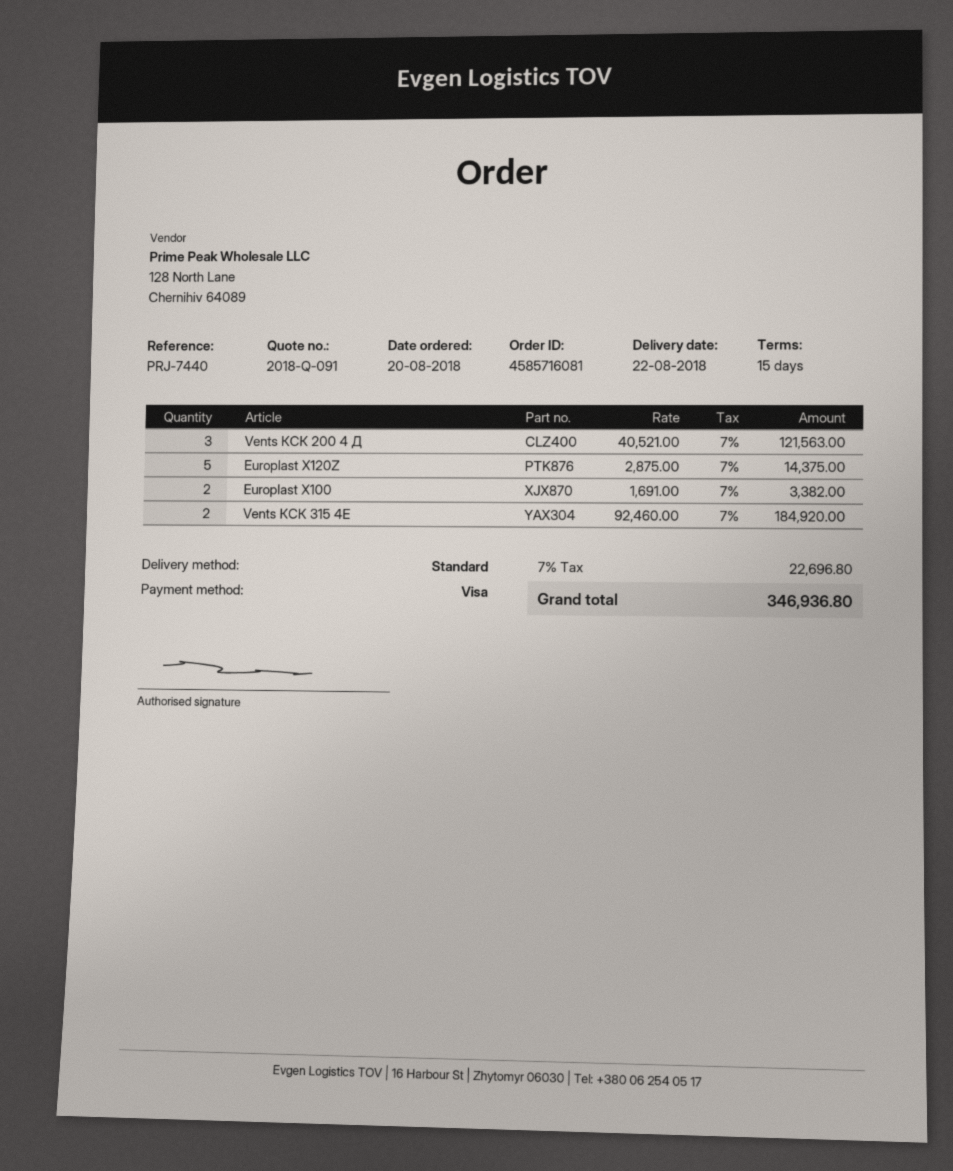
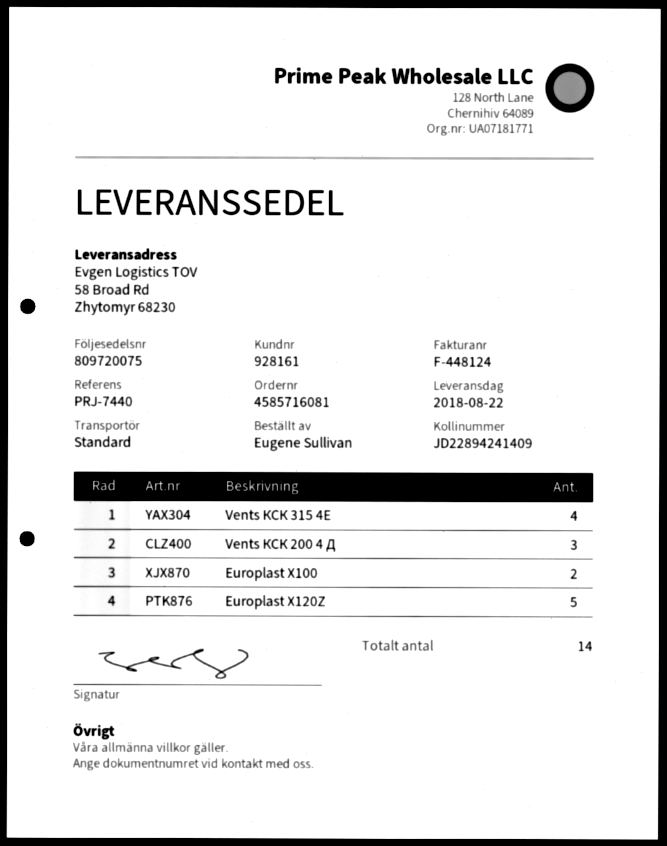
Vents КСК 315 4Е: 2 -> 4

